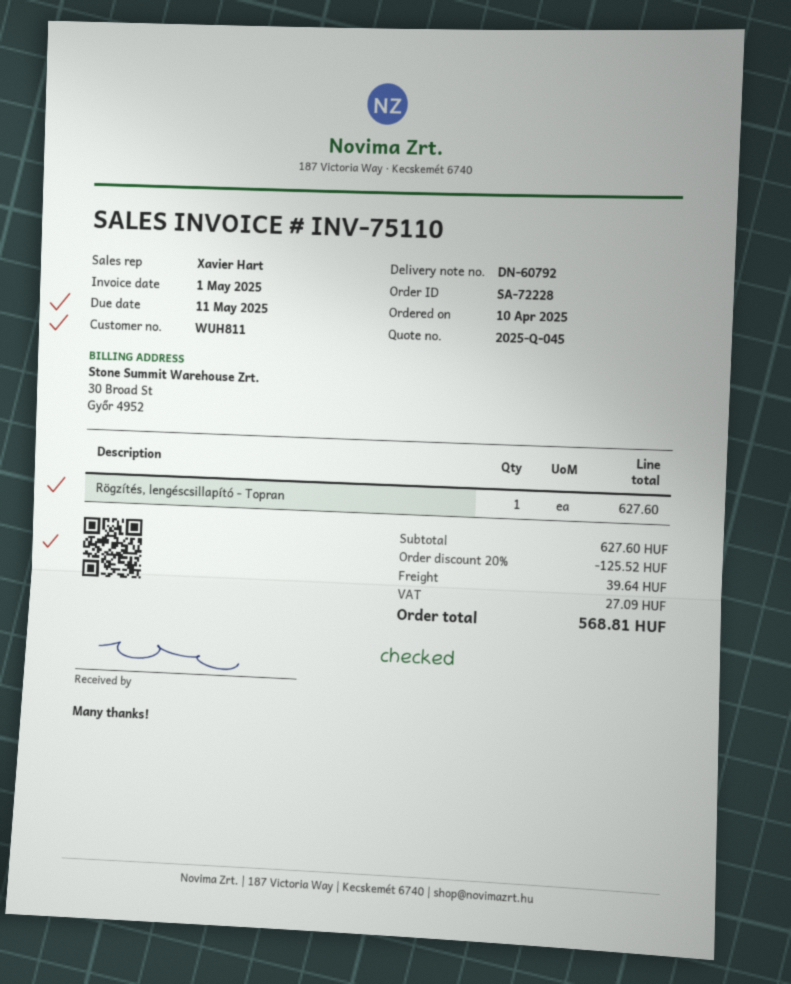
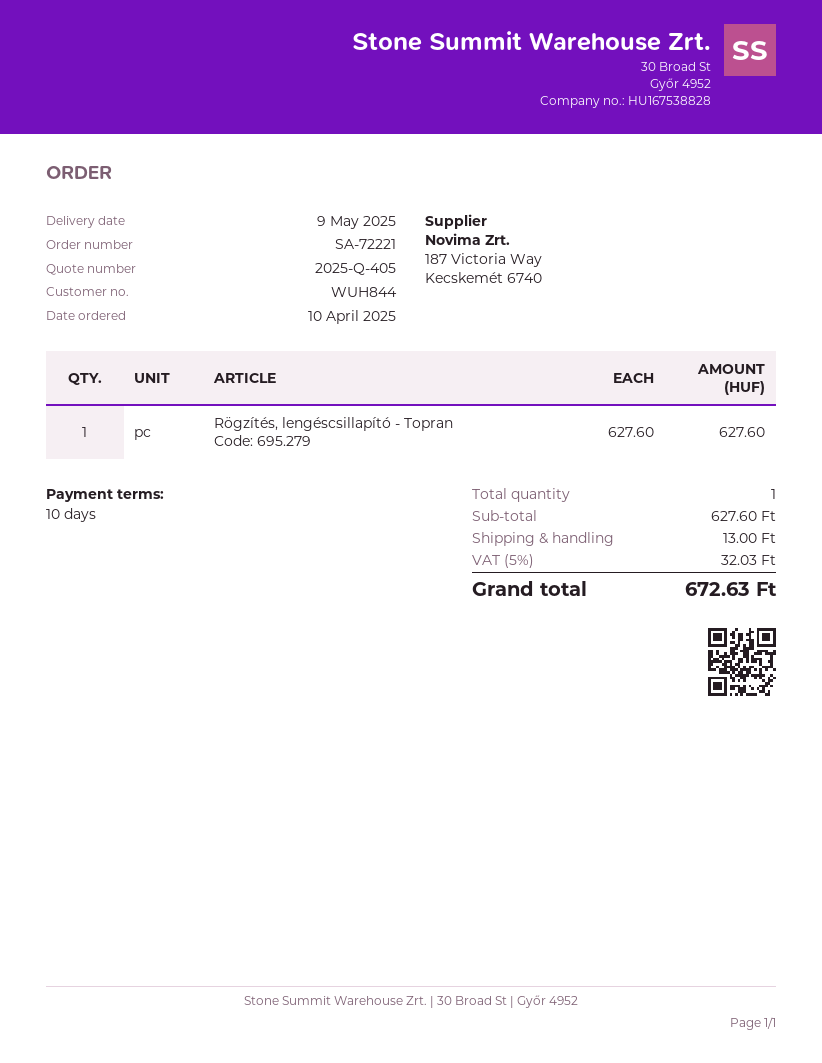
quote number: 2025-Q-045 -> 2025-Q-405
order number: SA-72228 -> SA-72221
customer number: WUH811 -> WUH844
discount: 20% = 125.52 -> none
shipping: 39.64 -> 13.00
tax: 27.09 -> 32.03
total: 568.81 -> 672.63

